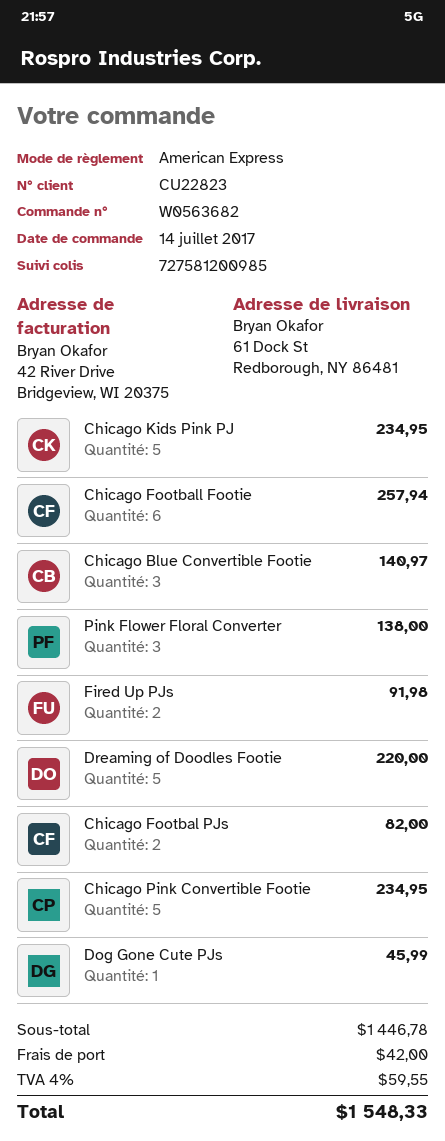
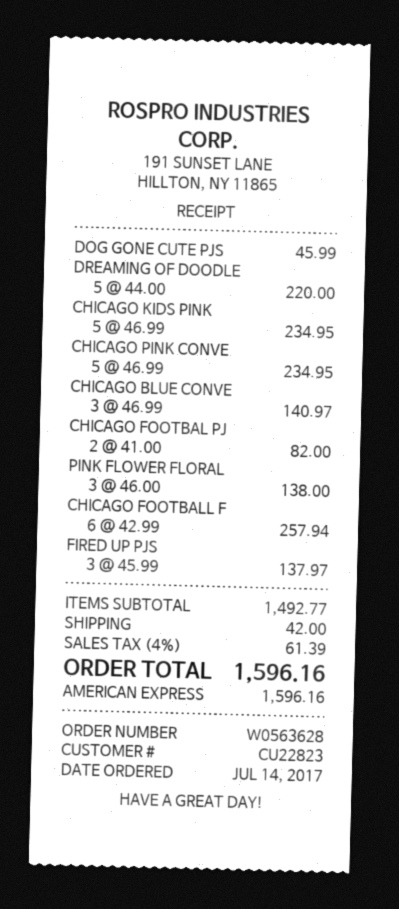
order number: W0563682 -> W0563628
Fired Up PJs: 2 for 91.98 -> 3 for 137.97
subtotal: 1446.78 -> 1492.77
tax: 4% = 59.55 -> 4% = 61.39
total: 1548.33 -> 1596.16

